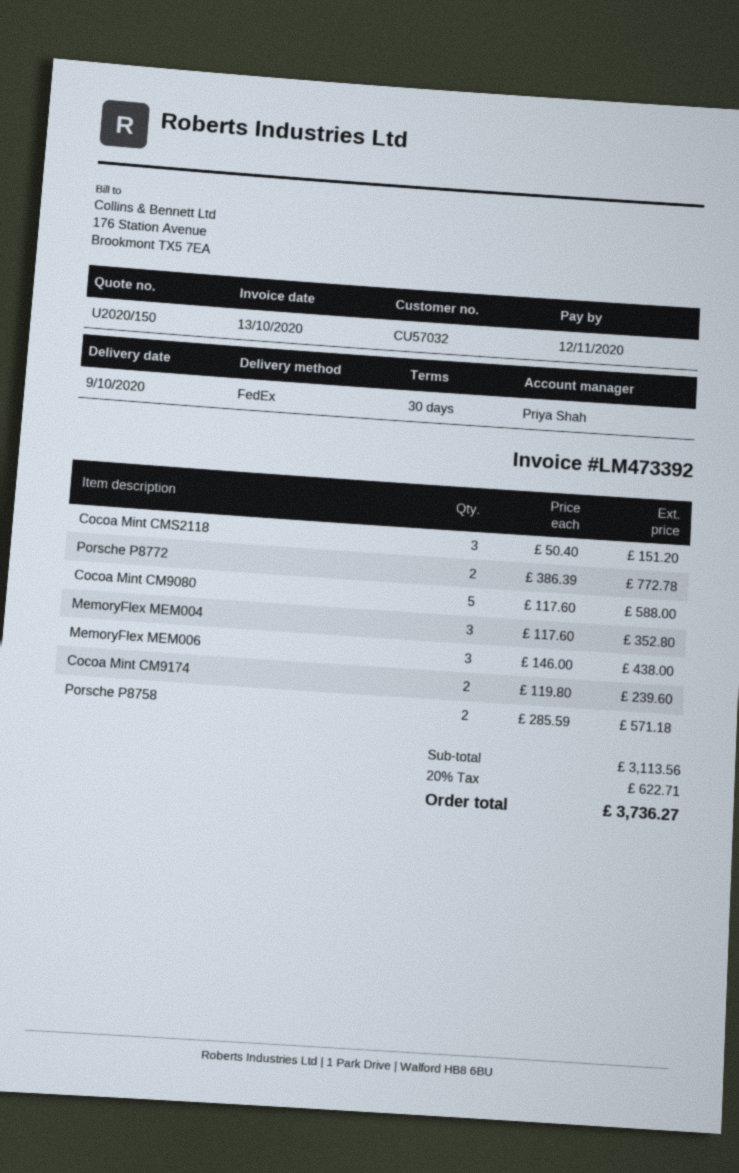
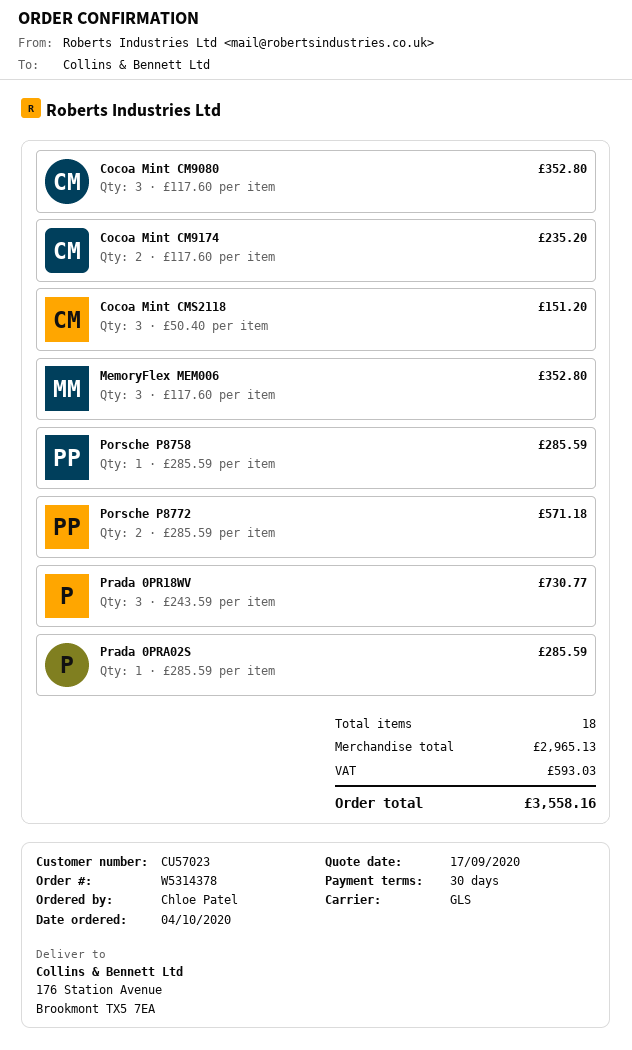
customer number: CU57032 -> CU57023
shipping method: FedEx -> GLS
Porsche P8772: 2 x 386.39 = 772.78 -> 2 x 285.59 = 571.18
Cocoa Mint CM9080: 5 x 117.60 = 588.00 -> 3 x 117.60 = 352.80
MemoryFlex MEM004: 3 x 117.60 = 352.80 -> none
MemoryFlex MEM006: 3 x 146.00 = 438.00 -> 3 x 117.60 = 352.80
Cocoa Mint CM9174: 2 x 119.80 = 239.60 -> 2 x 117.60 = 235.20
Porsche P8758: 2 x 285.59 = 571.18 -> 1 x 285.59 = 285.59
Prada 0PR18WV: none -> 3 x 243.59 = 730.77
Prada 0PRA02S: none -> 1 x 285.59 = 285.59
subtotal: 3113.56 -> 2965.13
tax: 622.71 -> 593.03
total: 3736.27 -> 3558.16

